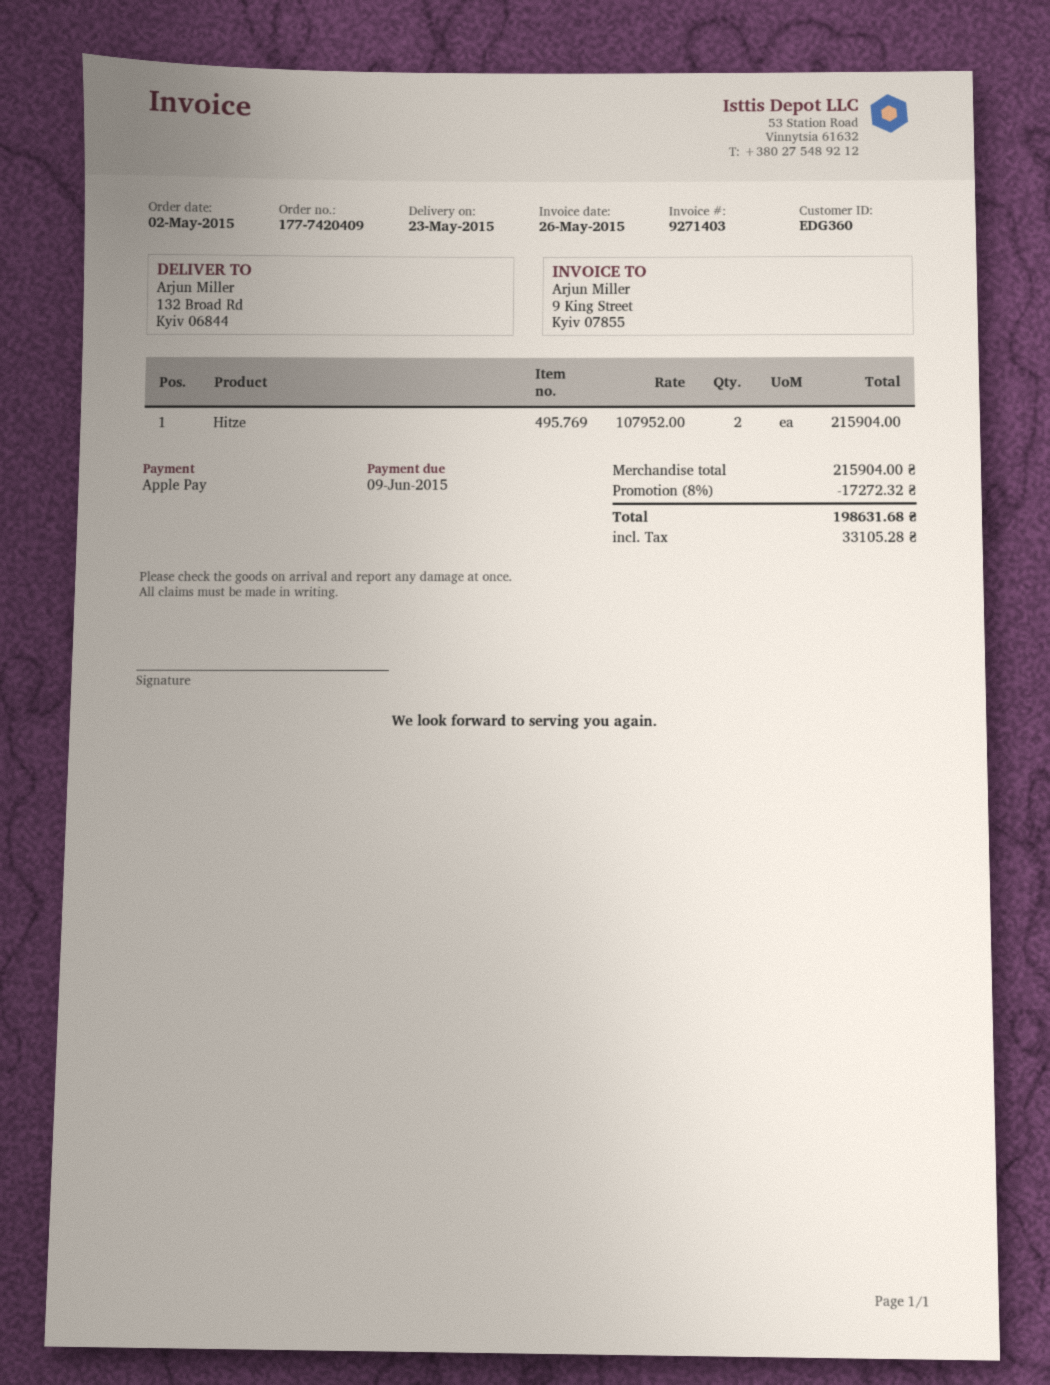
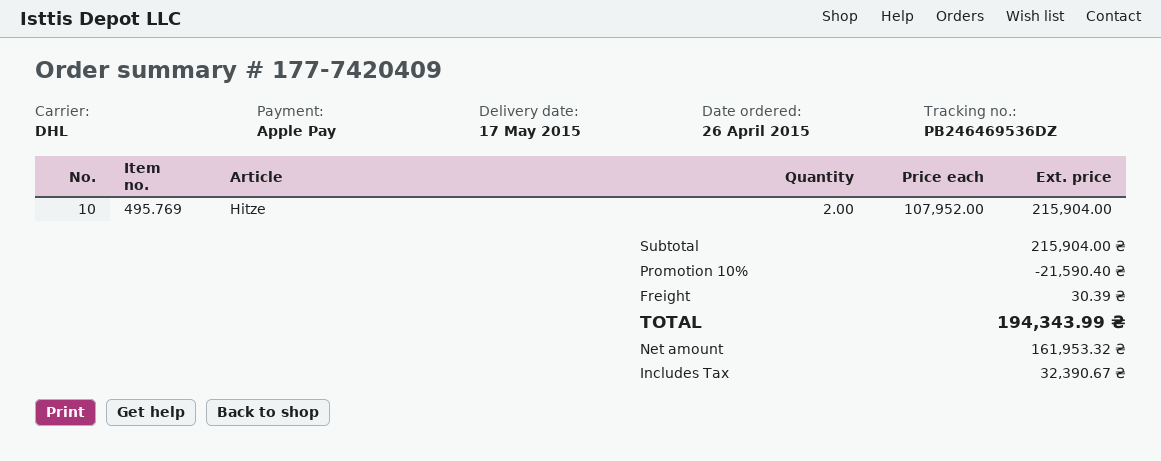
order date: 2015-05-02 -> 2015-04-26
delivery date: 2015-05-23 -> 2015-05-17
discount: 8% = 17272.32 -> 10% = 21590.40
shipping: none -> 30.39
tax: 33105.28 -> 32390.67
total: 198631.68 -> 194343.99

